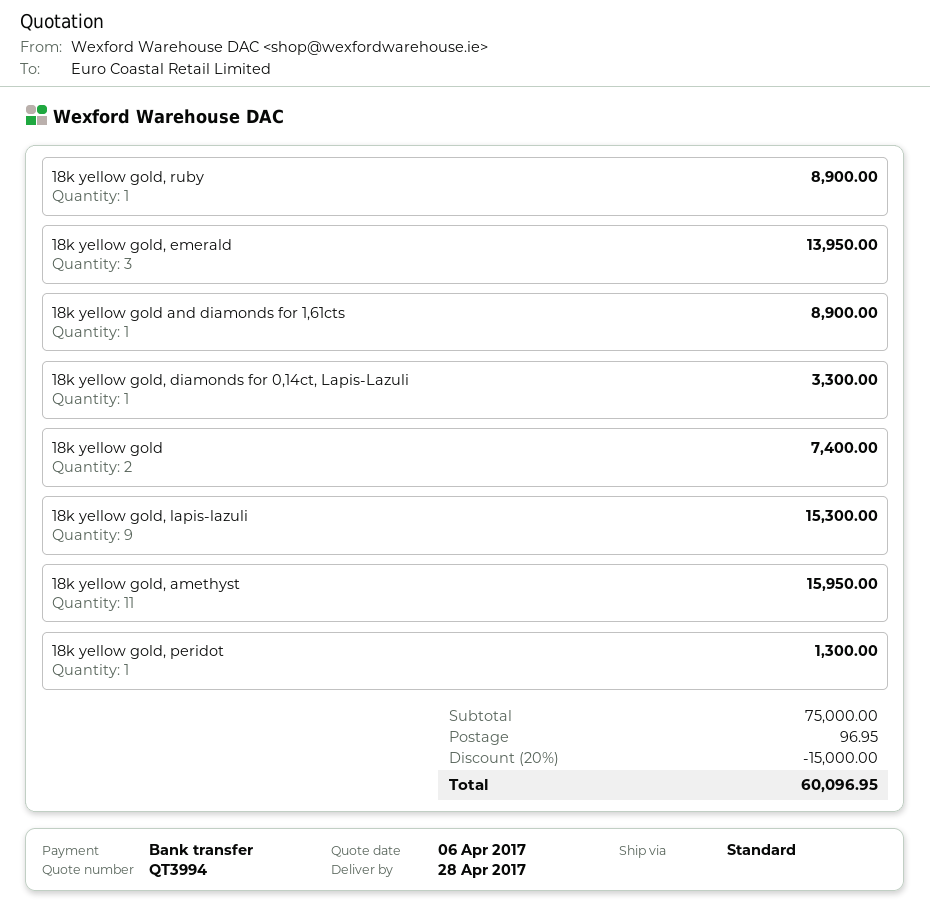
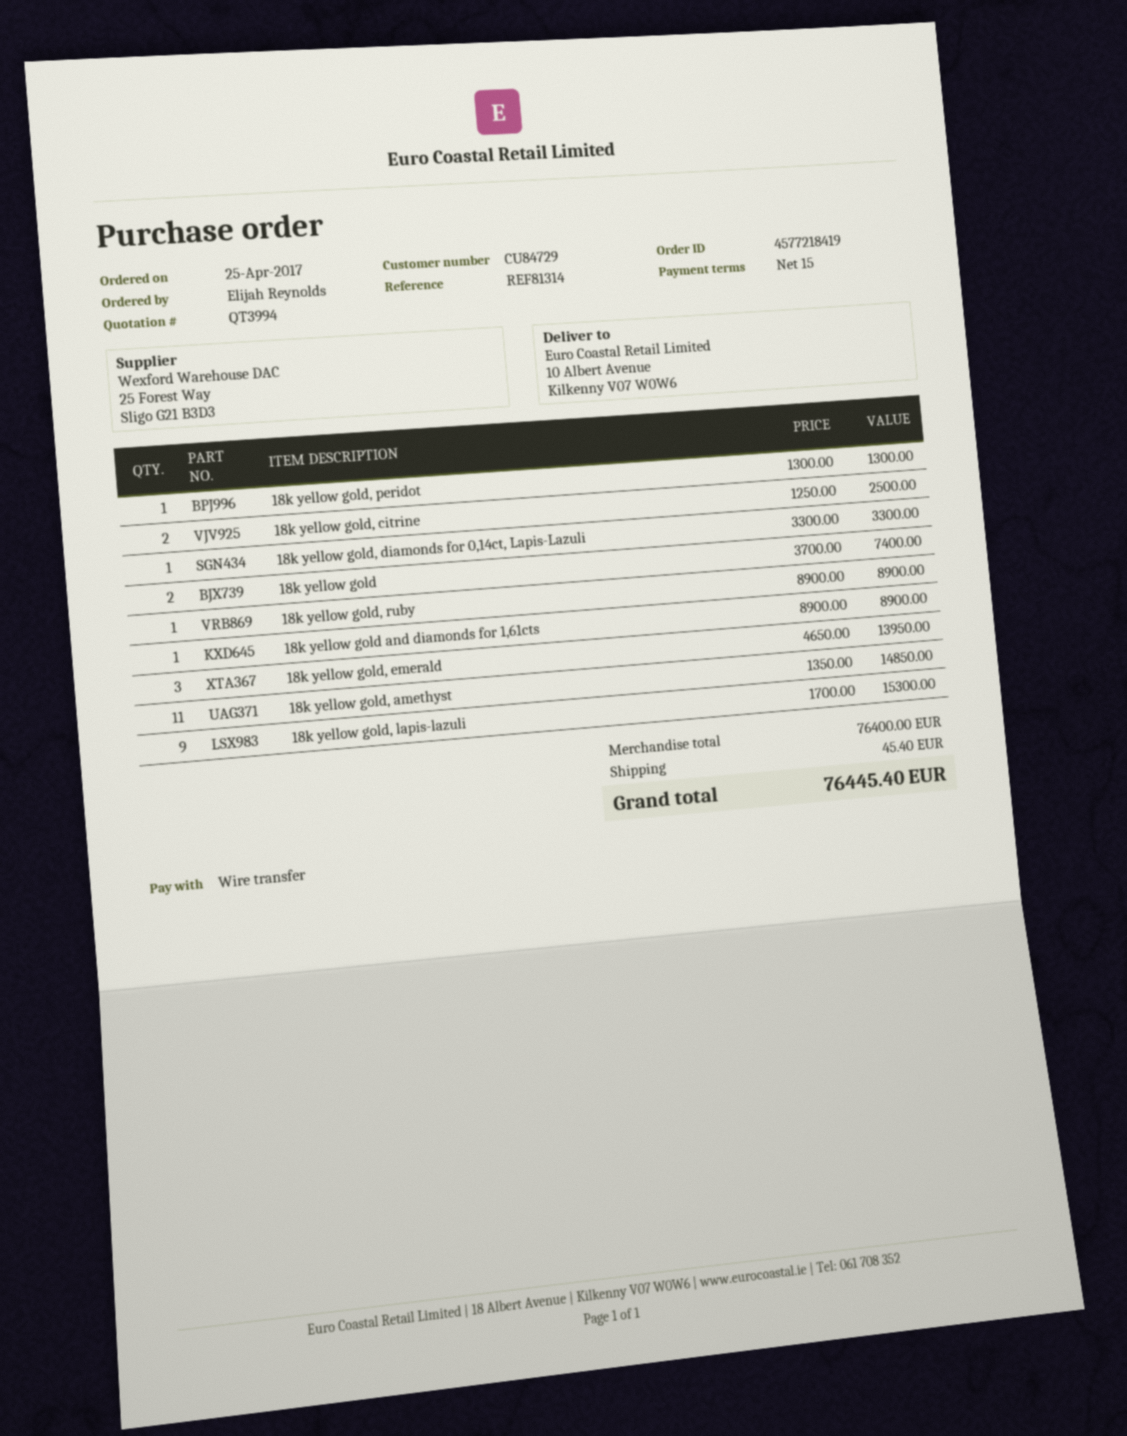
18k yellow gold, amethyst: 11 for 15950.00 -> 11 for 14850.00
18k yellow gold, citrine: none -> 2 for 2500.00
subtotal: 75000.00 -> 76400.00
discount: 20% = 15000.00 -> none
shipping: 96.95 -> 45.40
total: 60096.95 -> 76445.40

